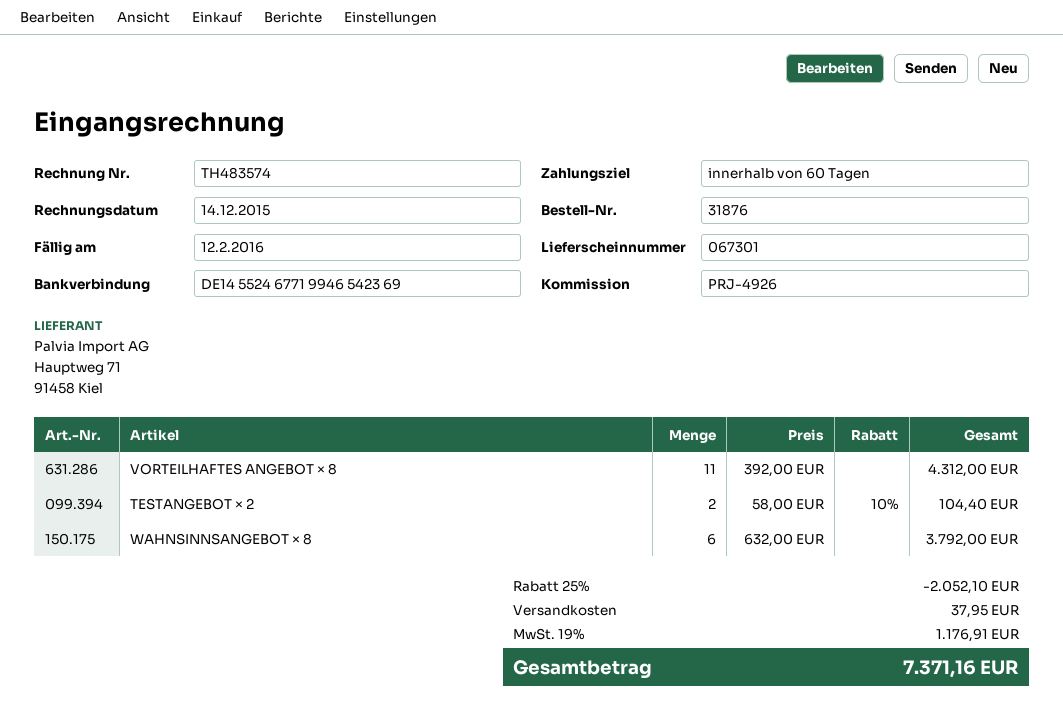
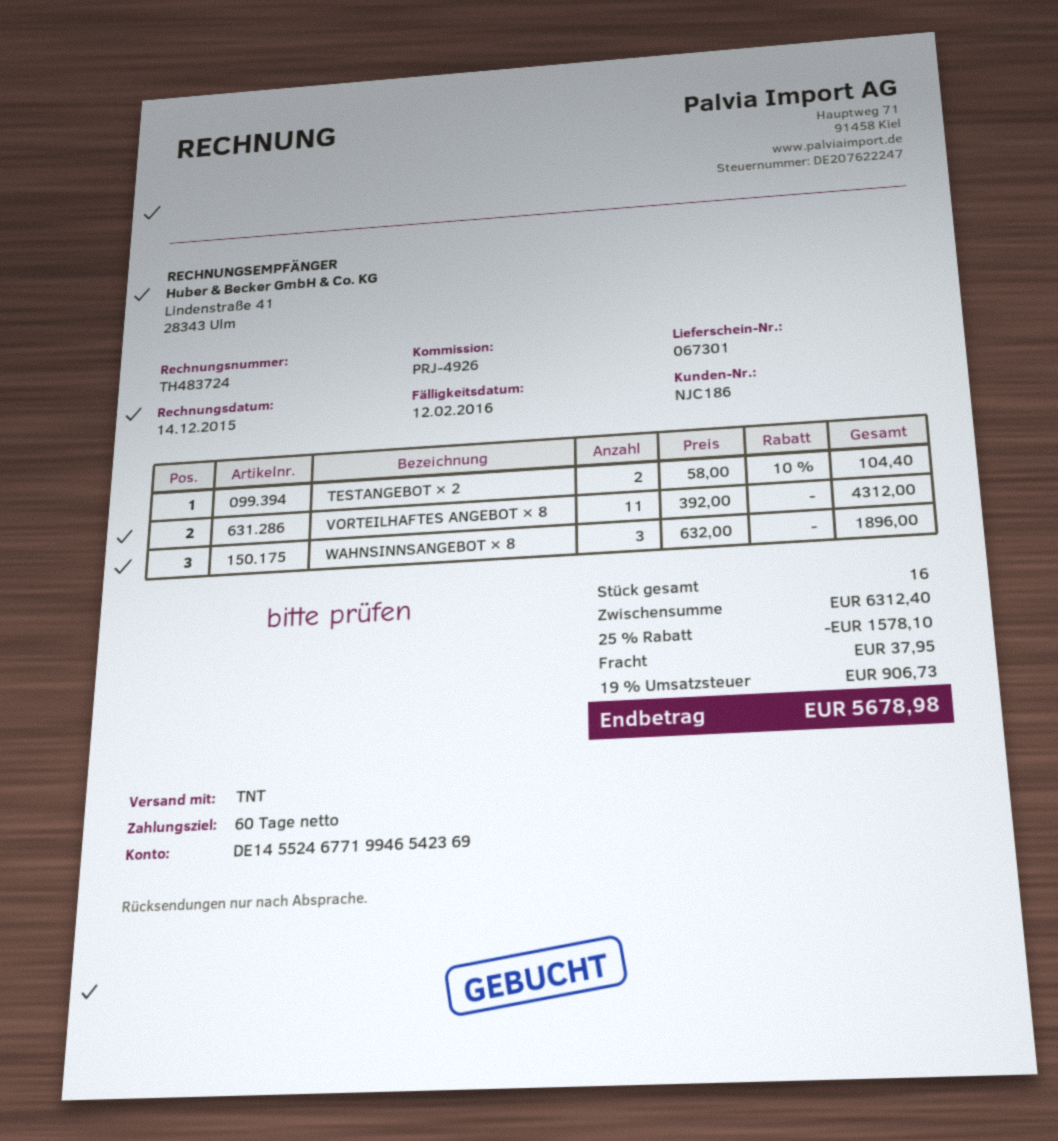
invoice number: TH483574 -> TH483724
WAHNSINNSANGEBOT × 8: 6 x 632.00 = 3792.00 -> 3 x 632.00 = 1896.00
discount: 25% = 2052.10 -> 25% = 1578.10
tax: 19% = 1176.91 -> 19% = 906.73
total: 7371.16 -> 5678.98

